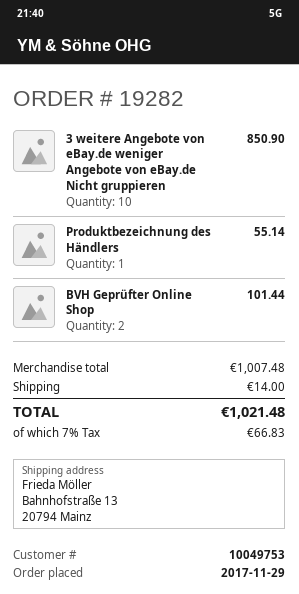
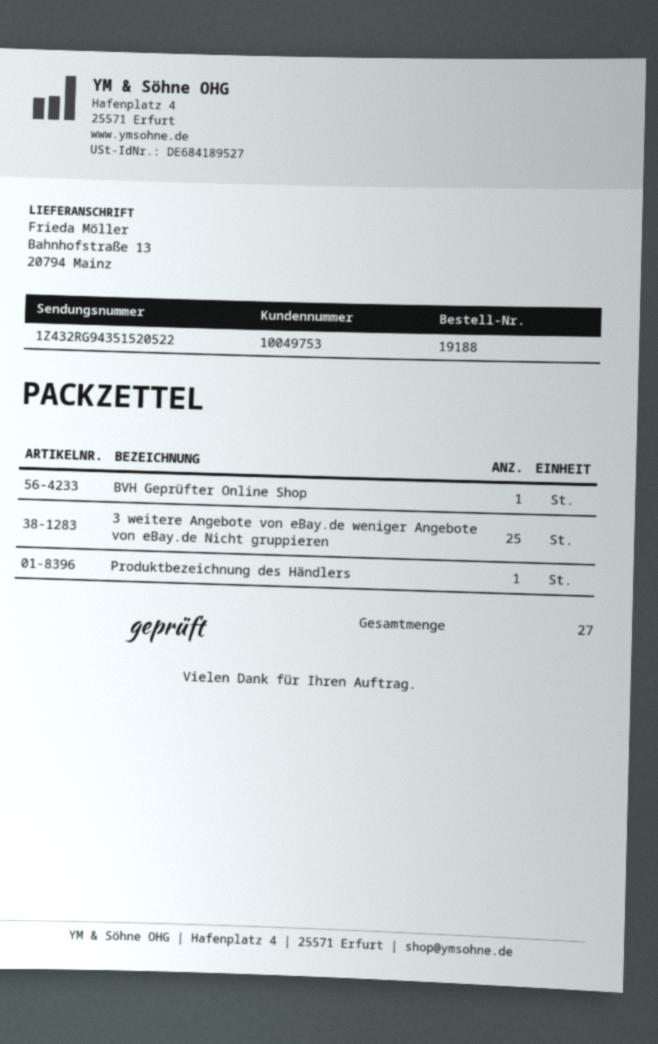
order number: 19282 -> 19188
3 weitere Angebote von eBay.de weniger Angebote von eBay.de Nicht gruppieren: 10 -> 25
BVH Geprüfter Online Shop: 2 -> 1

